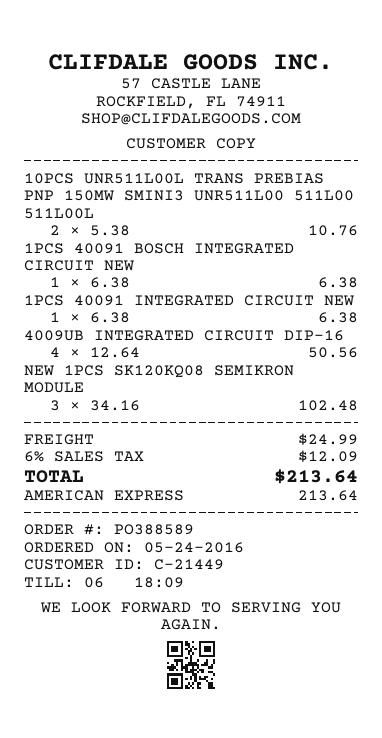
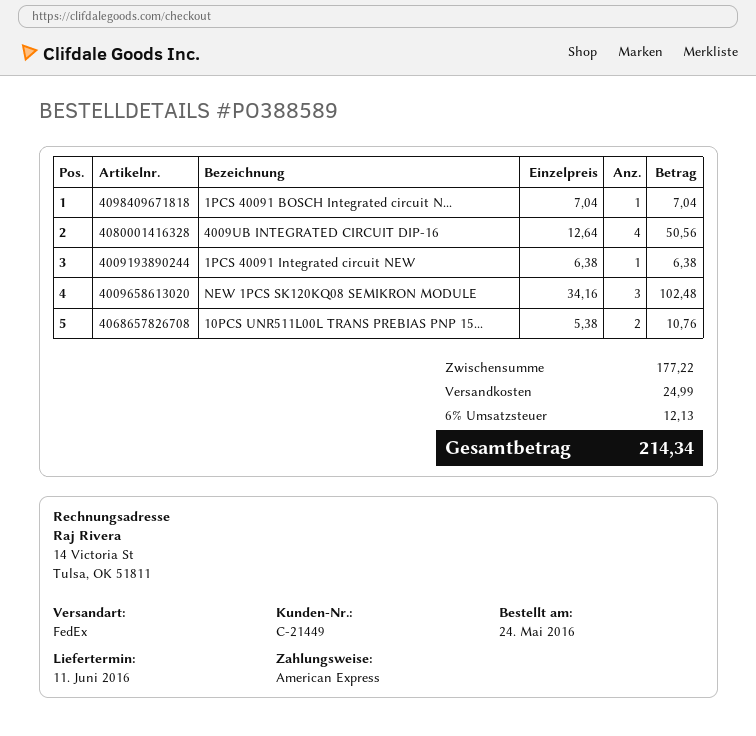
1PCS 40091 BOSCH INTEGRATED CIRCUIT NEW: 1 x 6.38 = 6.38 -> 1 x 7.04 = 7.04
tax: 6% = 12.09 -> 6% = 12.13
total: 213.64 -> 214.34

